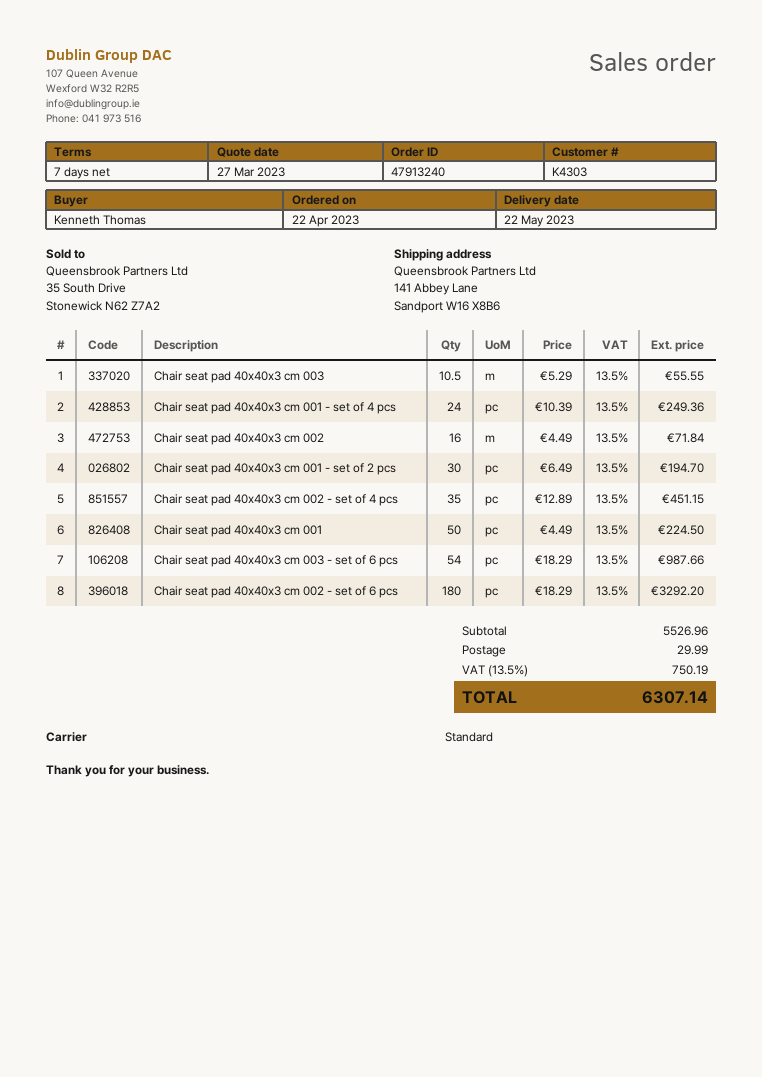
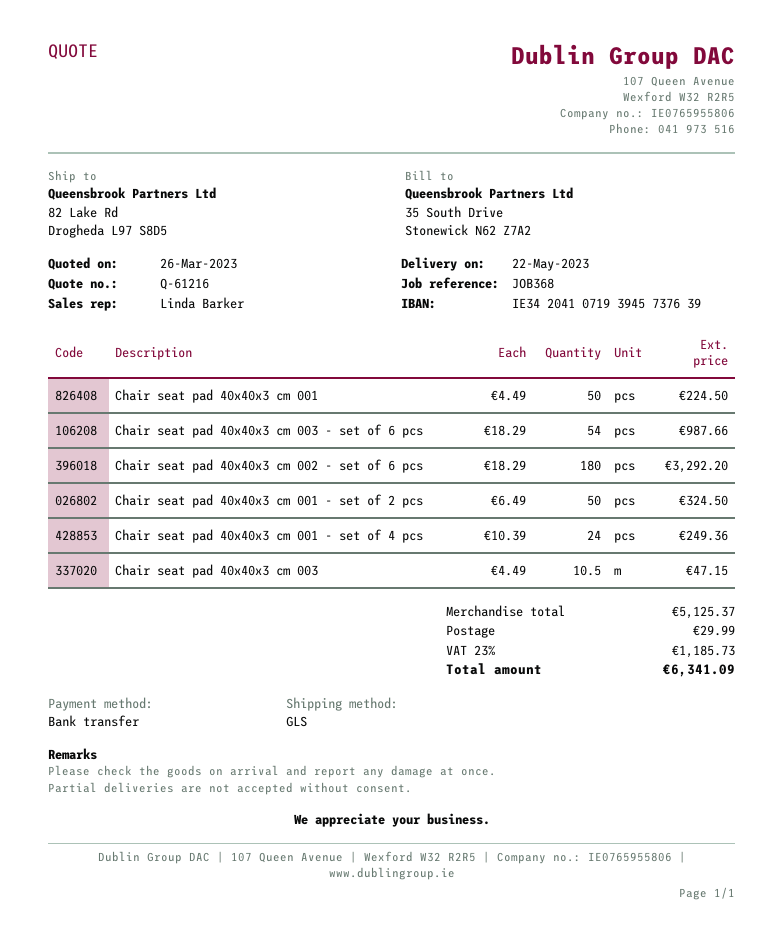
quote date: 2023-03-27 -> 2023-03-26
shipping method: standard -> GLS
ship to: 141 Abbey Lane, Sandport W16 X8B6 -> 82 Lake Rd, Drogheda L97 S8D5
Chair seat pad 40x40x3 cm 003: 10.5 x 5.29 = 55.55 -> 10.5 x 4.49 = 47.15
Chair seat pad 40x40x3 cm 002: 16 x 4.49 = 71.84 -> none
Chair seat pad 40x40x3 cm 001 - set of 2 pcs: 30 x 6.49 = 194.70 -> 50 x 6.49 = 324.50
Chair seat pad 40x40x3 cm 002 - set of 4 pcs: 35 x 12.89 = 451.15 -> none
subtotal: 5526.96 -> 5125.37
tax: 13.5% = 750.19 -> 23% = 1185.73
total: 6307.14 -> 6341.09

